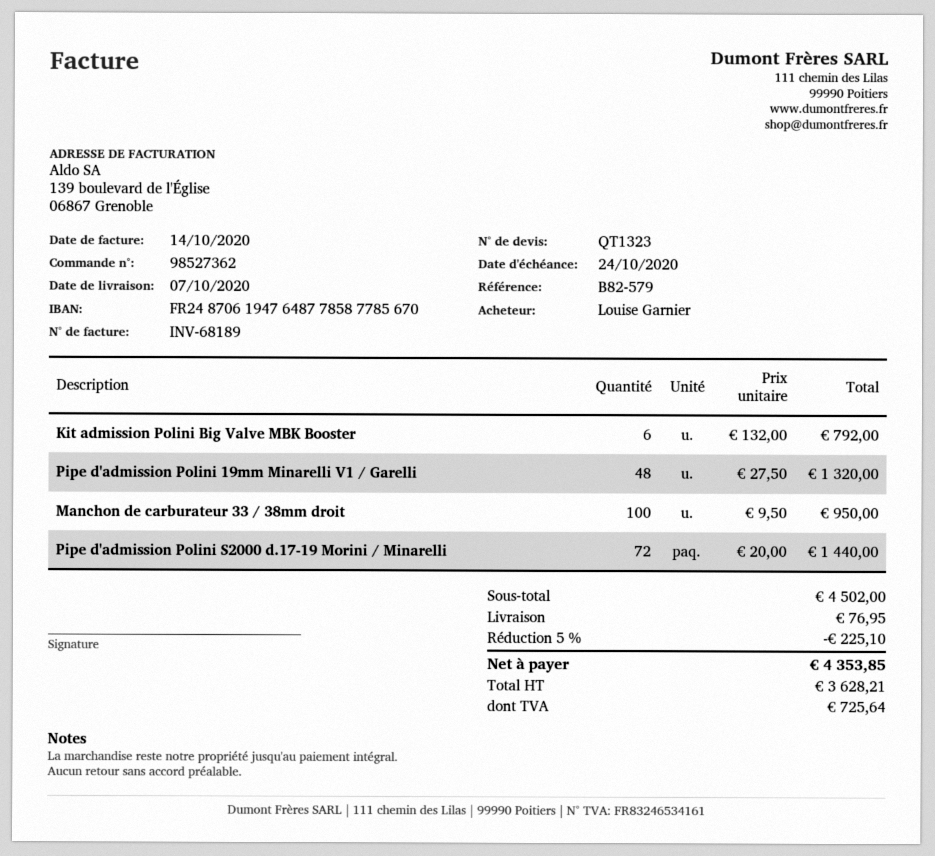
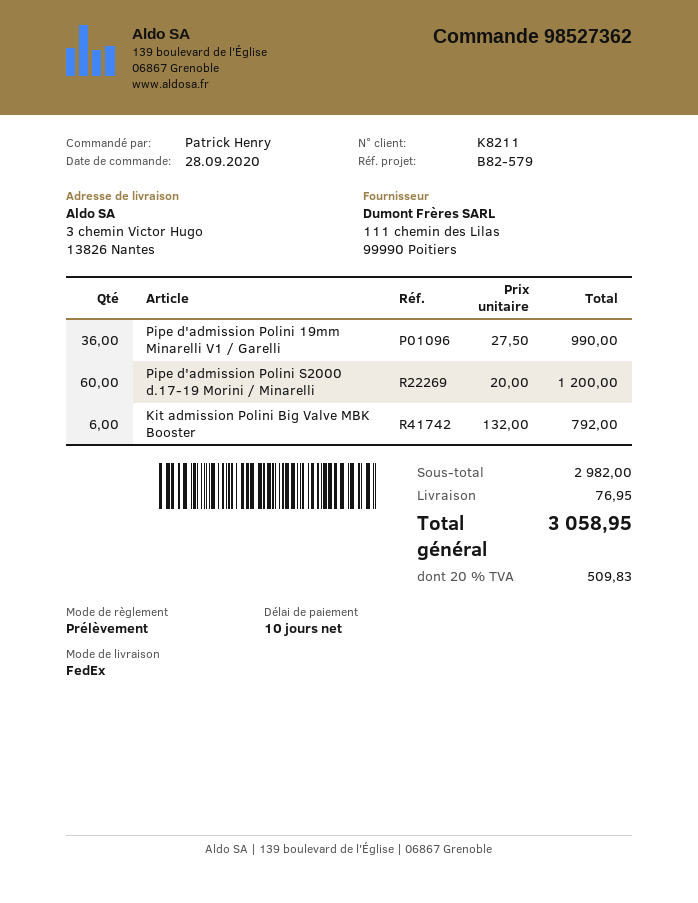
ordered by: Louise Garnier -> Patrick Henry
Pipe d'admission Polini 19mm Minarelli V1 / Garelli: 48 x 27.50 = 1320.00 -> 36 x 27.50 = 990.00
Manchon de carburateur 33 / 38mm droit: 100 x 9.50 = 950.00 -> none
Pipe d'admission Polini S2000 d.17-19 Morini / Minarelli: 72 x 20.00 = 1440.00 -> 60 x 20.00 = 1200.00
subtotal: 4502.00 -> 2982.00
discount: 5% = 225.10 -> none
tax: 725.64 -> 509.83
total: 4353.85 -> 3058.95

